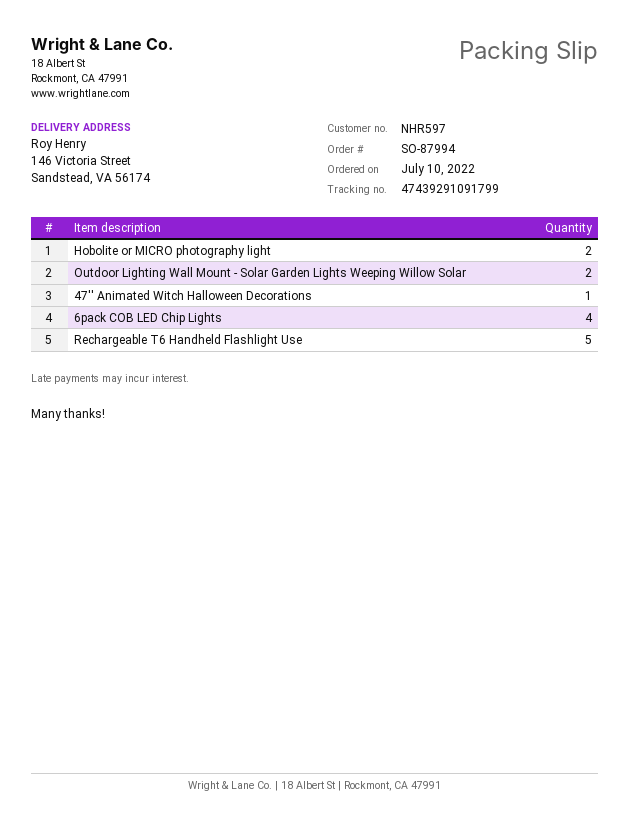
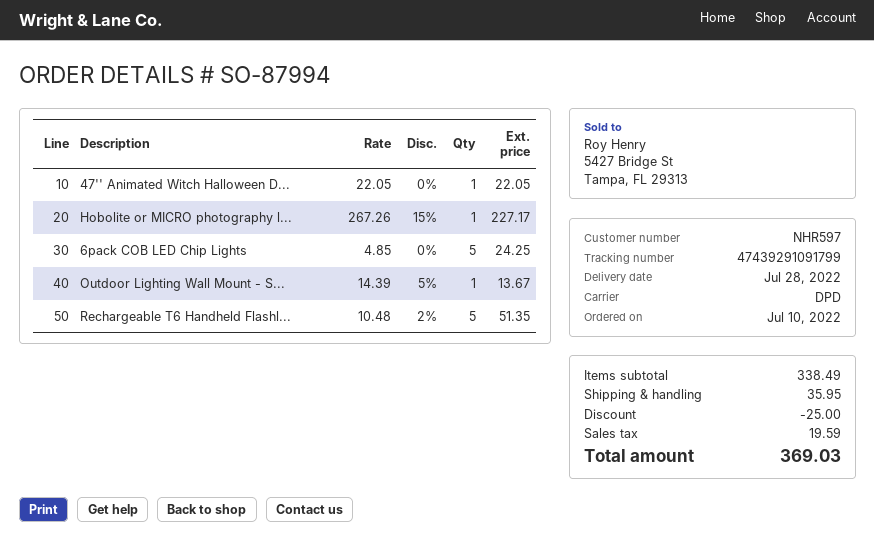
Hobolite or MICRO photography light: 2 -> 1
Outdoor Lighting Wall Mount - Solar Garden Lights Weeping Willow Solar: 2 -> 1
6pack COB LED Chip Lights: 4 -> 5

